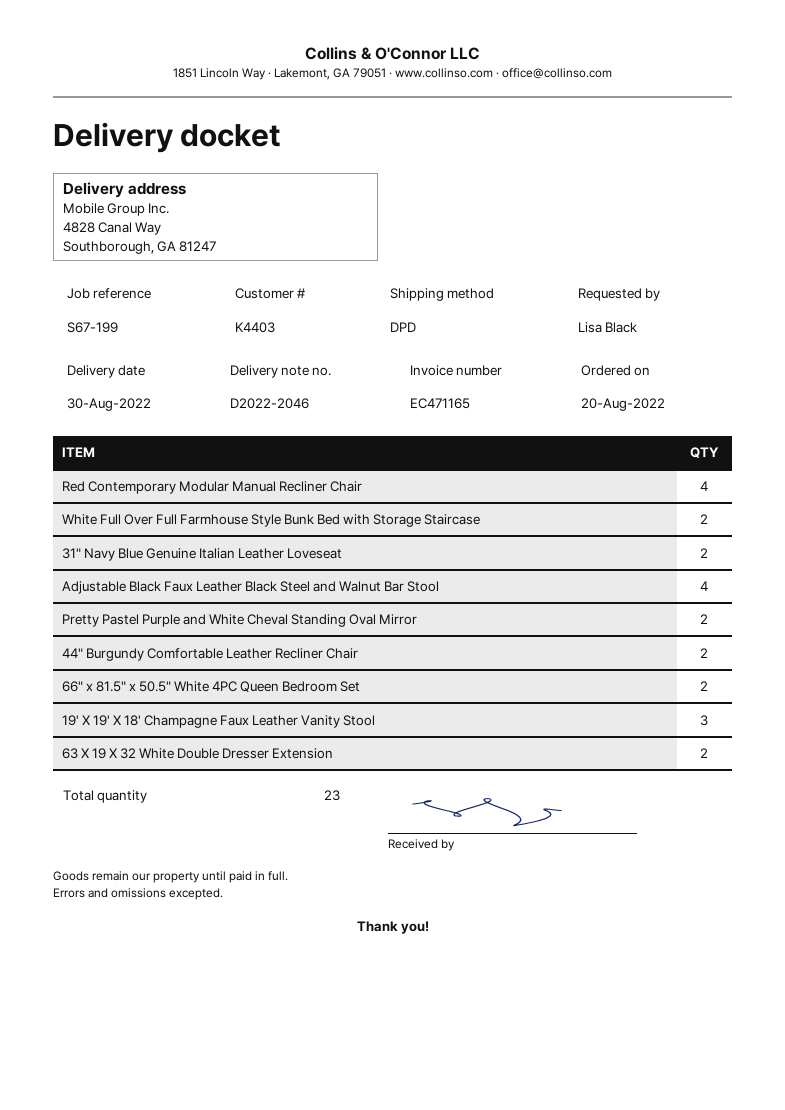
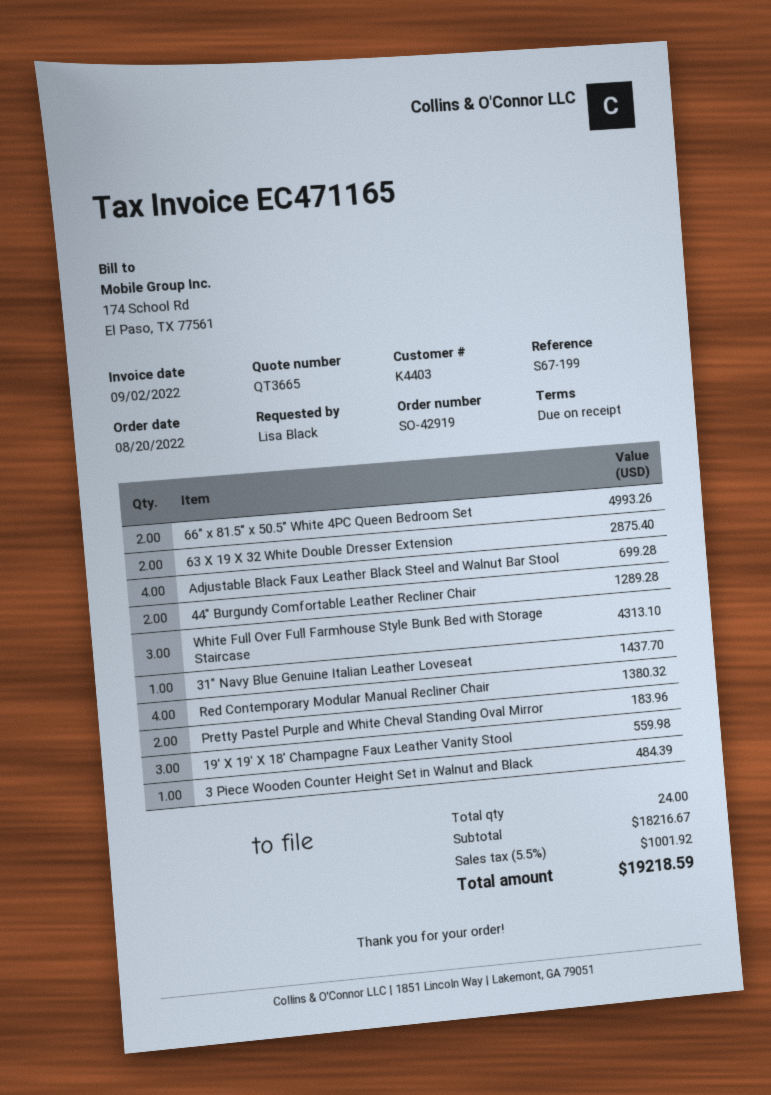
White Full Over Full Farmhouse Style Bunk Bed with Storage Staircase: 2 -> 3
31" Navy Blue Genuine Italian Leather Loveseat: 2 -> 1
3 Piece Wooden Counter Height Set in Walnut and Black: none -> 1
total quantity: 23 -> 24

